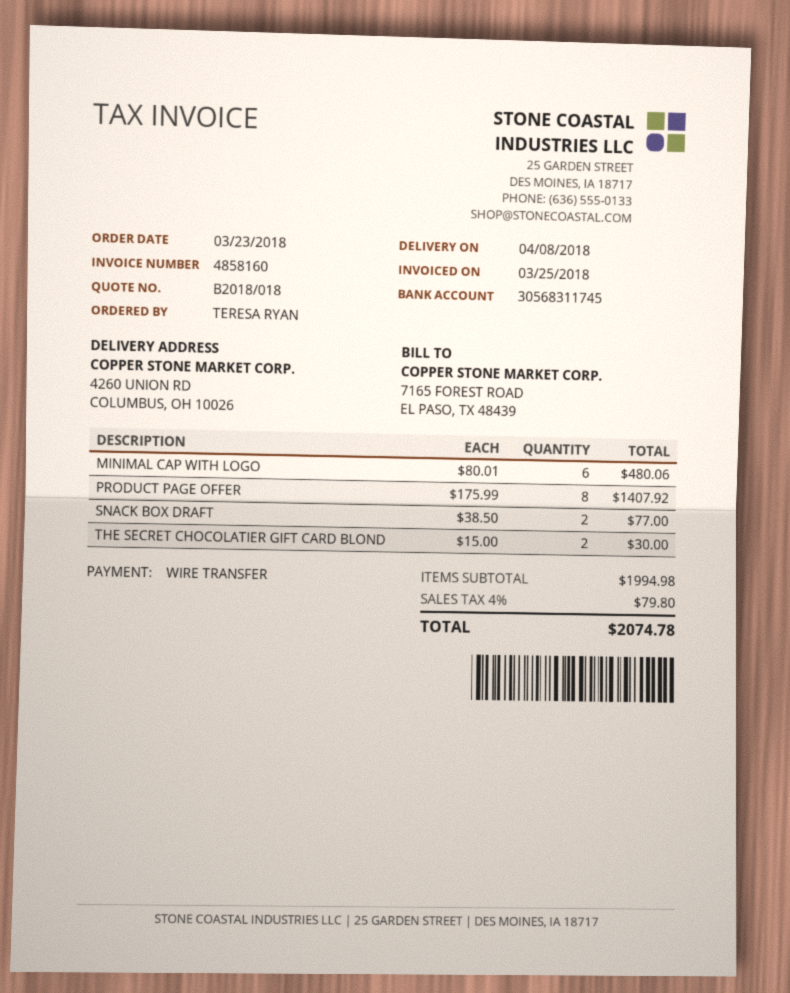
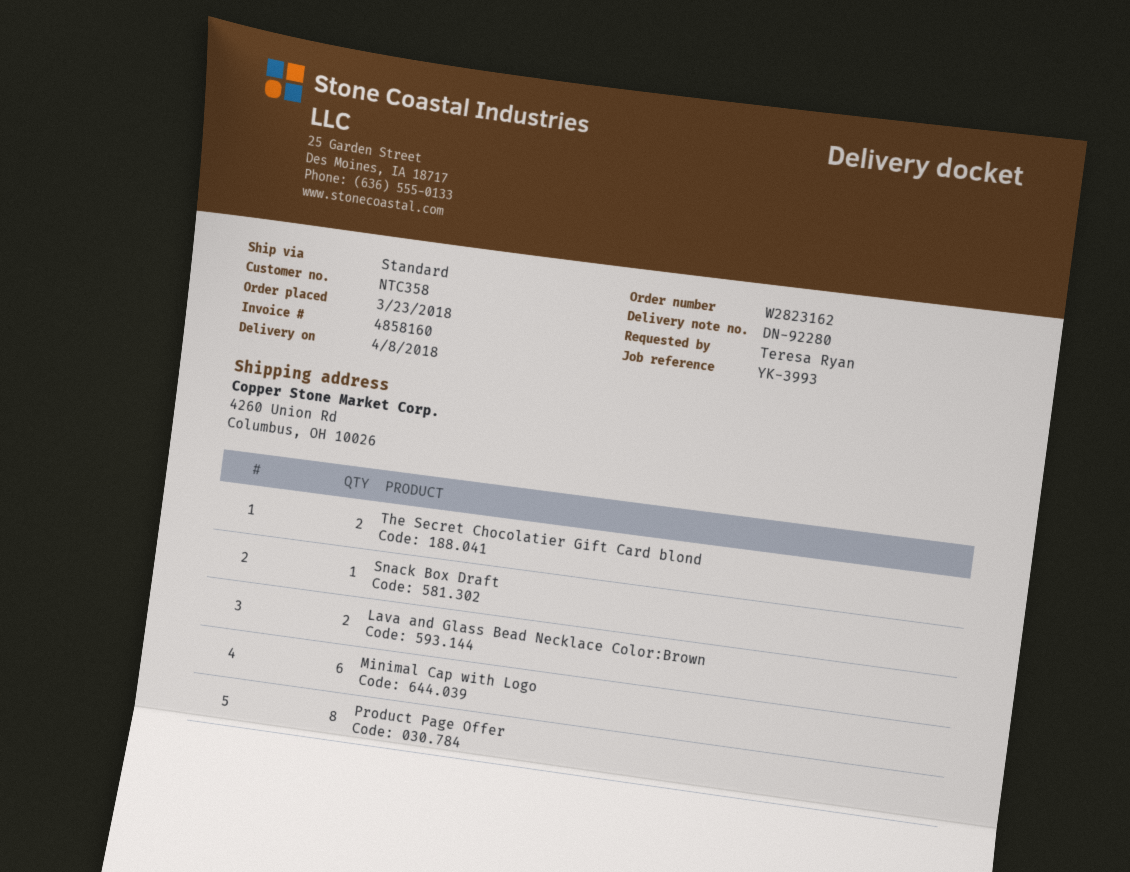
SNACK BOX DRAFT: 2 -> 1
Lava and Glass Bead Necklace Color:Brown: none -> 2

